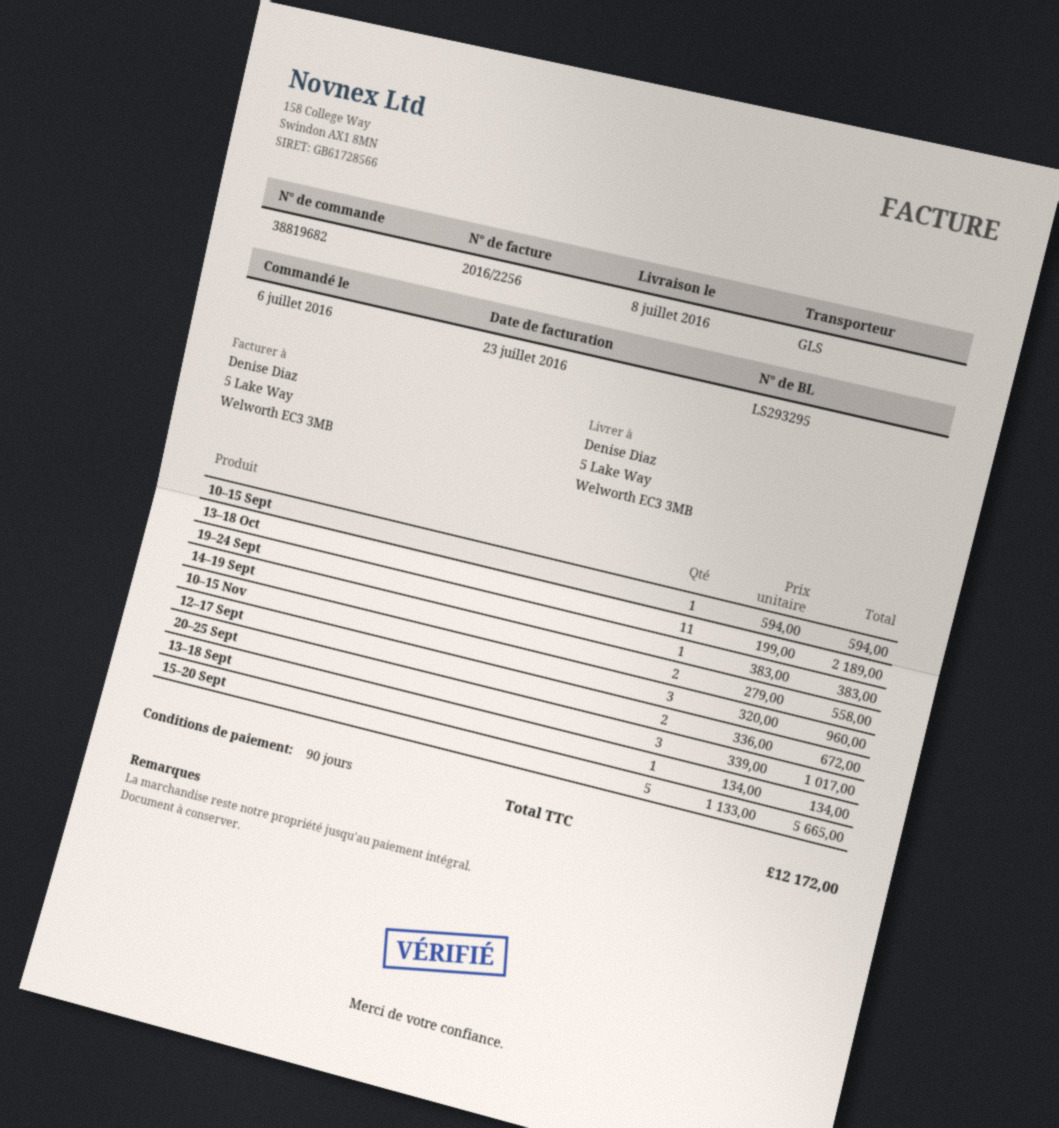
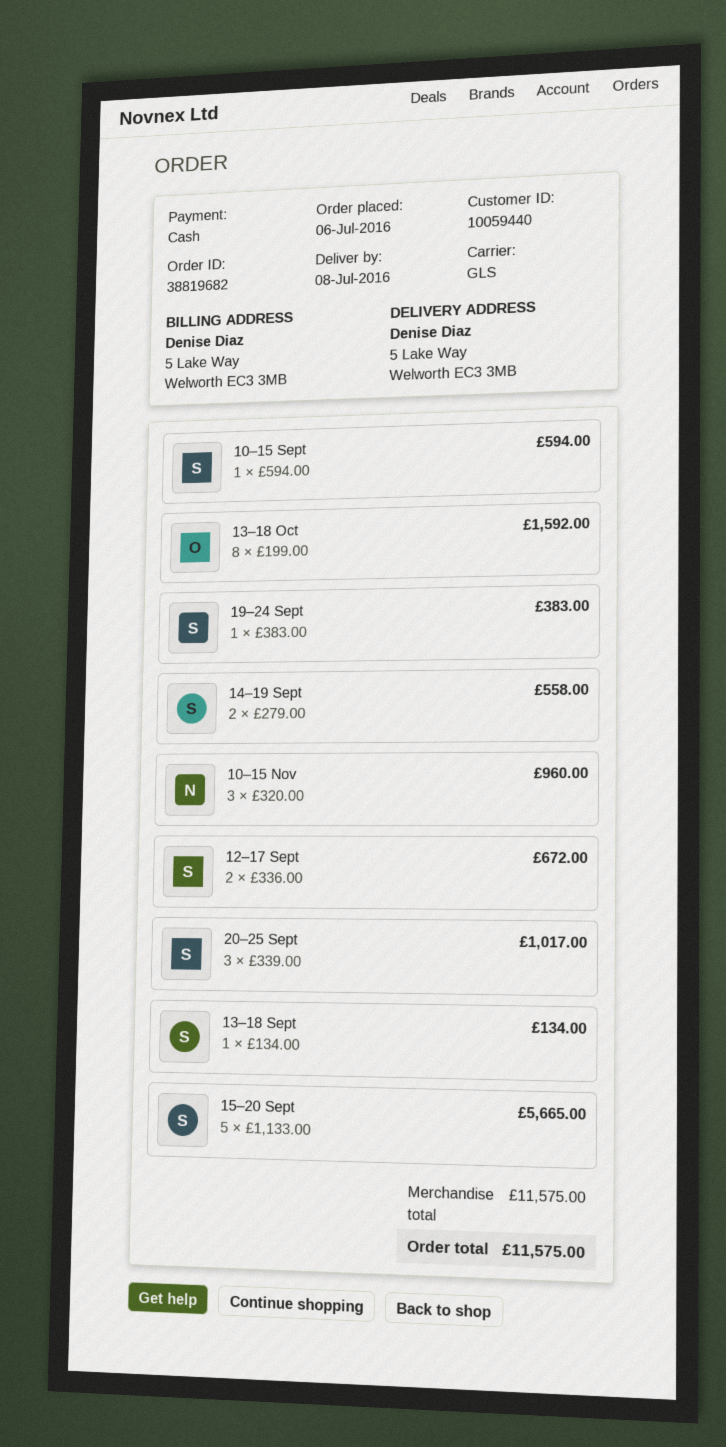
13–18 Oct: 11 x 199.00 = 2189.00 -> 8 x 199.00 = 1592.00
total: 12172.00 -> 11575.00

